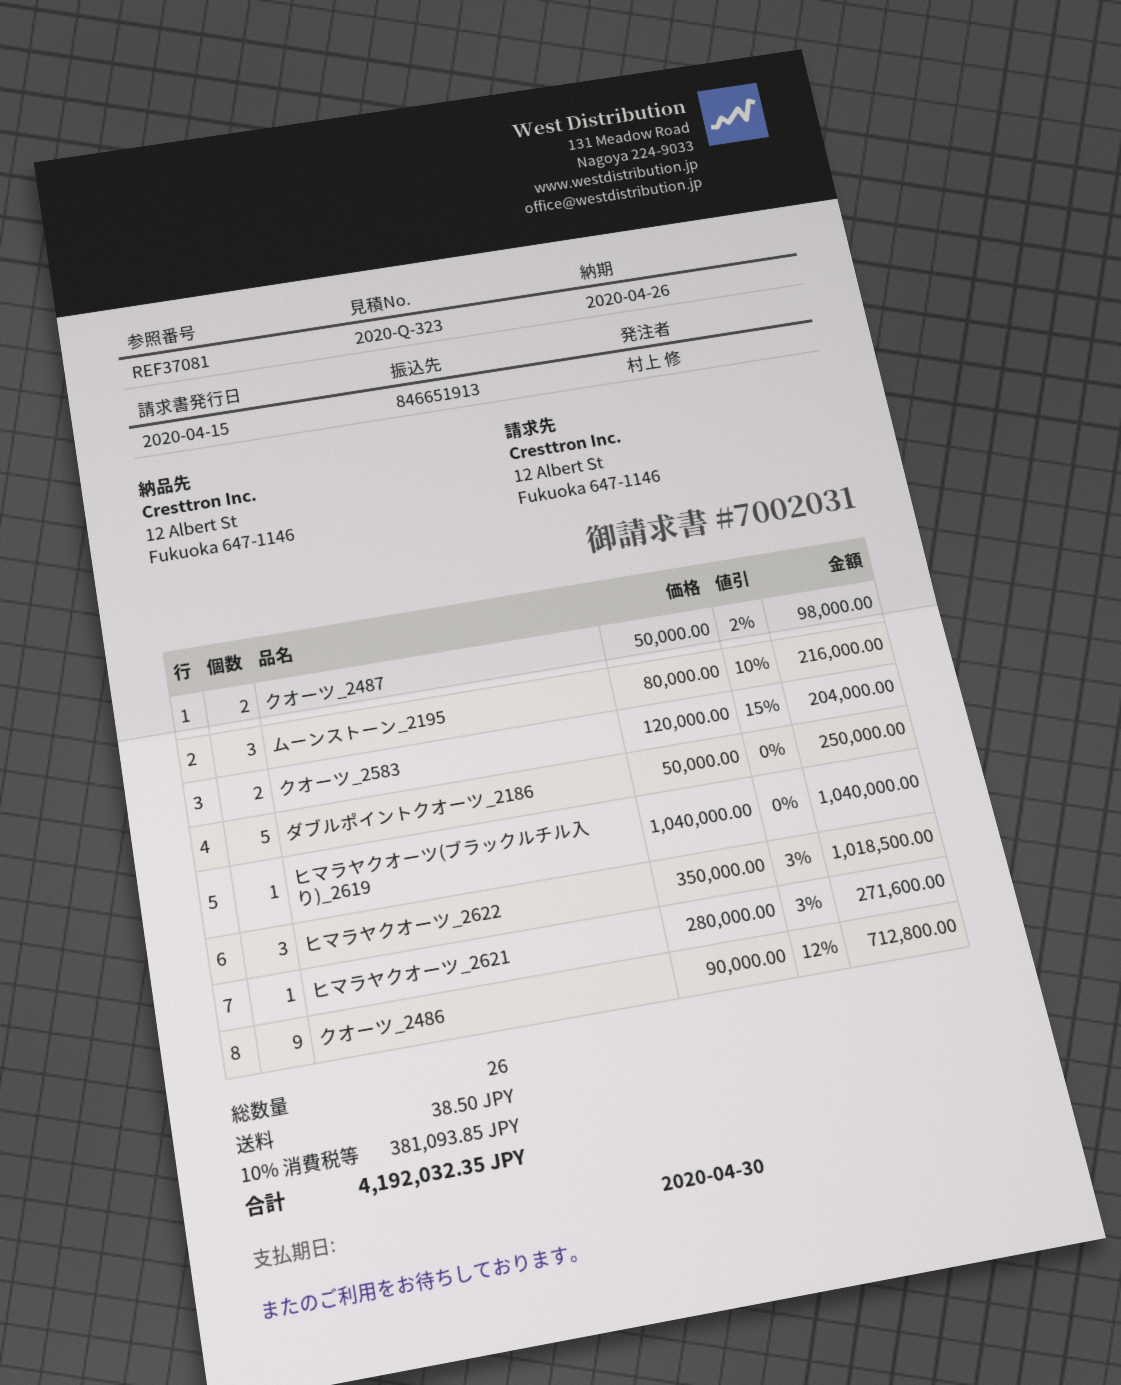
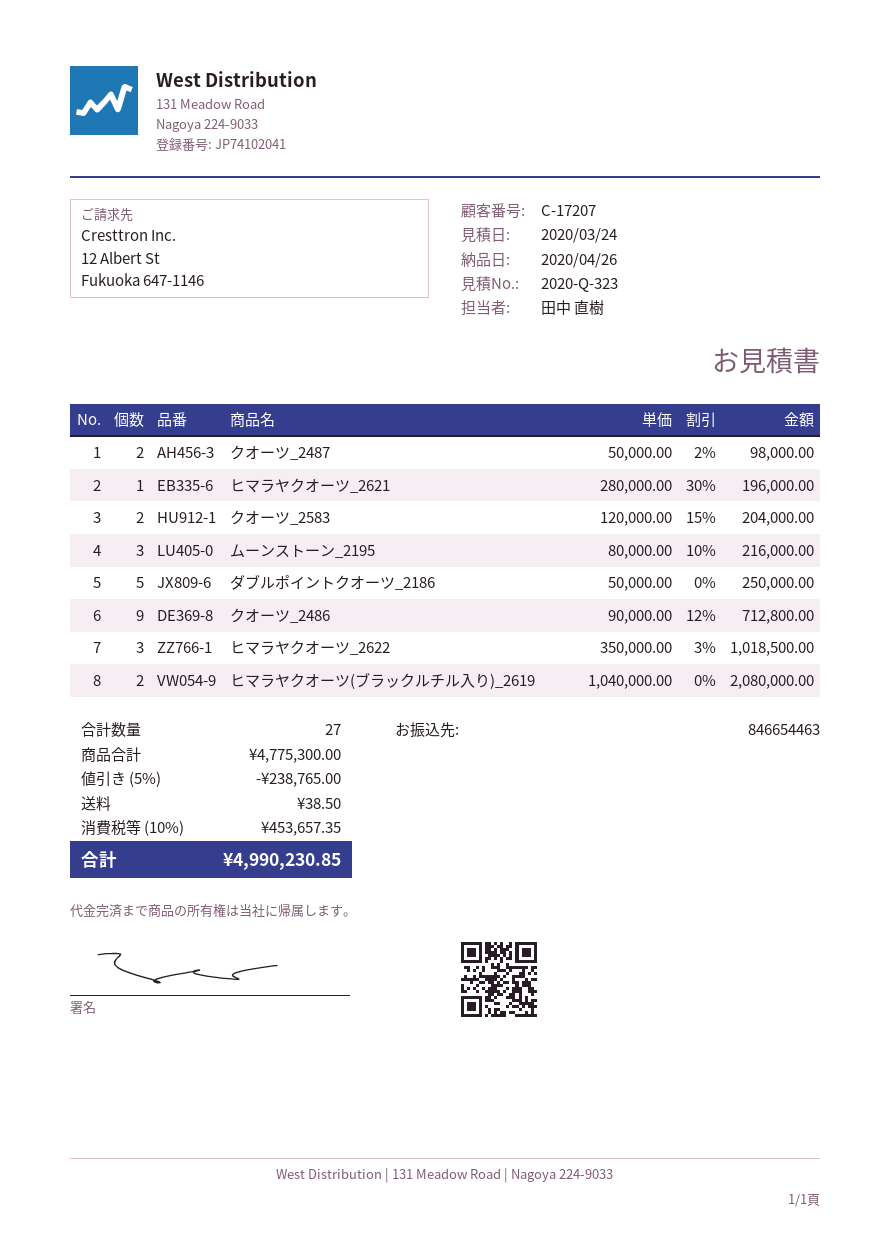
bank account: 846651913 -> 846654463
ヒマラヤクオーツ(ブラックルチル入り)_2619: 1 x 1040000.00 = 1040000.00 -> 2 x 1040000.00 = 2080000.00
ヒマラヤクオーツ_2621: 1 x 280000.00 - 3% = 271600.00 -> 1 x 280000.00 - 30% = 196000.00
total quantity: 26 -> 27
discount: none -> 5% = 238765.00
tax: 10% = 381093.85 -> 10% = 453657.35
total: 4192032.35 -> 4990230.85

